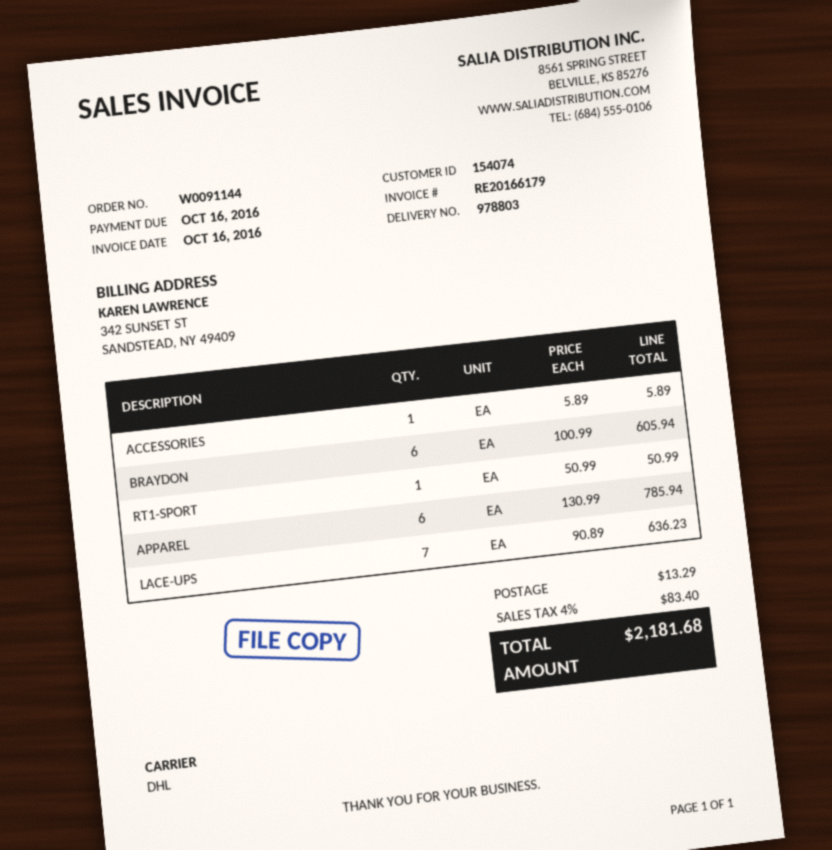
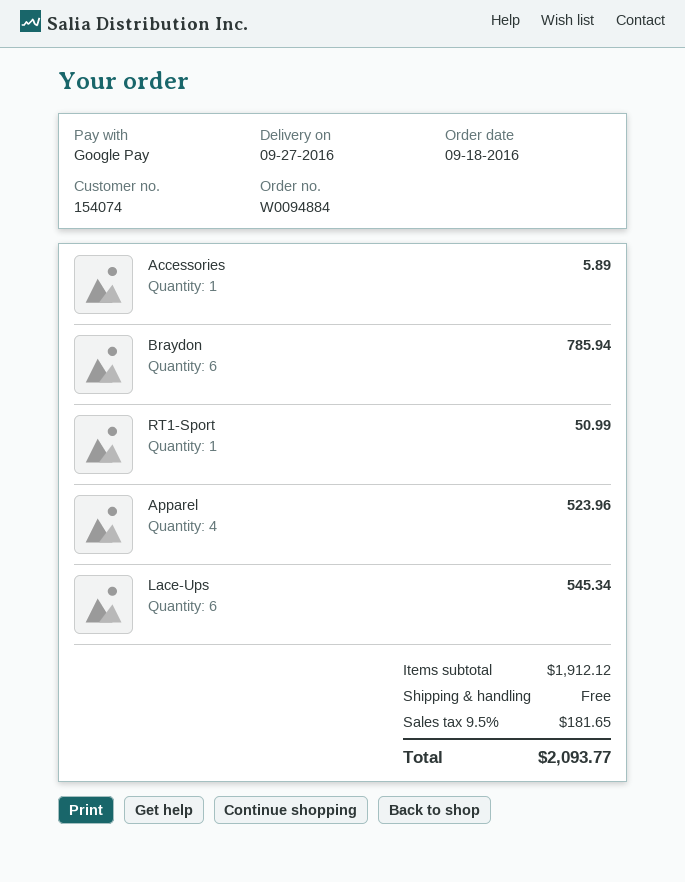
order number: W0091144 -> W0094884
BRAYDON: 6 for 605.94 -> 6 for 785.94
APPAREL: 6 for 785.94 -> 4 for 523.96
LACE-UPS: 7 for 636.23 -> 6 for 545.34
shipping: 13.29 -> 0.00
tax: 4% = 83.40 -> 9.5% = 181.65
total: 2181.68 -> 2093.77

